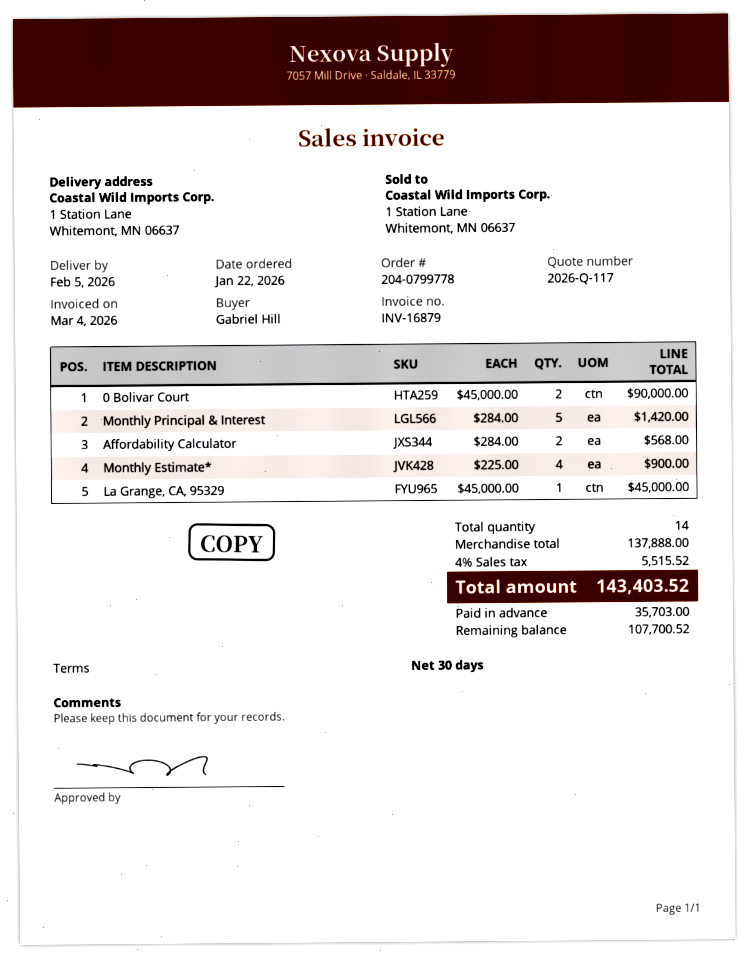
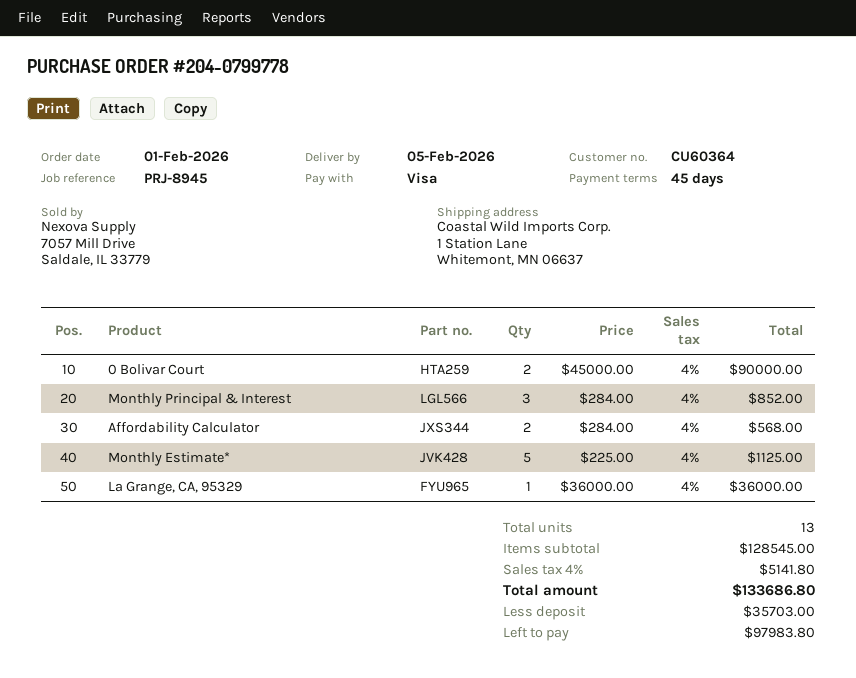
order date: 2026-01-22 -> 2026-02-01
payment terms: 30 days -> 45 days
Monthly Principal & Interest: 5 x 284.00 = 1420.00 -> 3 x 284.00 = 852.00
Monthly Estimate*: 4 x 225.00 = 900.00 -> 5 x 225.00 = 1125.00
La Grange, CA, 95329: 1 x 45000.00 = 45000.00 -> 1 x 36000.00 = 36000.00
total quantity: 14 -> 13
subtotal: 137888.00 -> 128545.00
tax: 4% = 5515.52 -> 4% = 5141.80
total: 143403.52 -> 133686.80
balance: 107700.52 -> 97983.80

